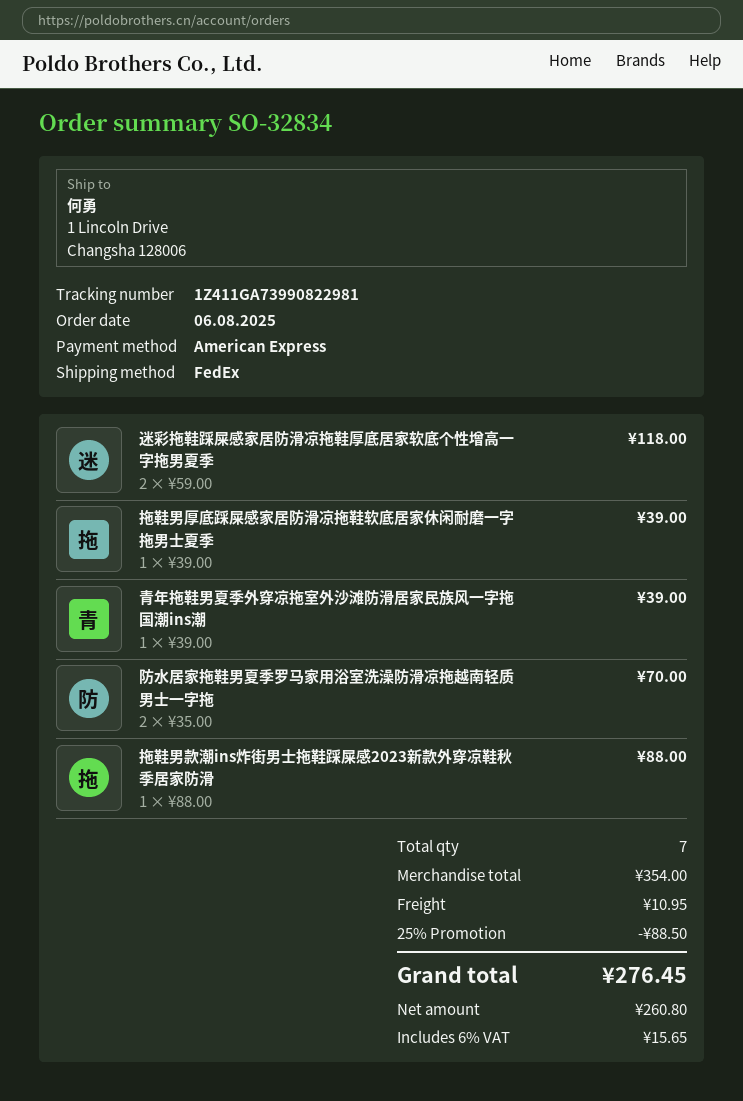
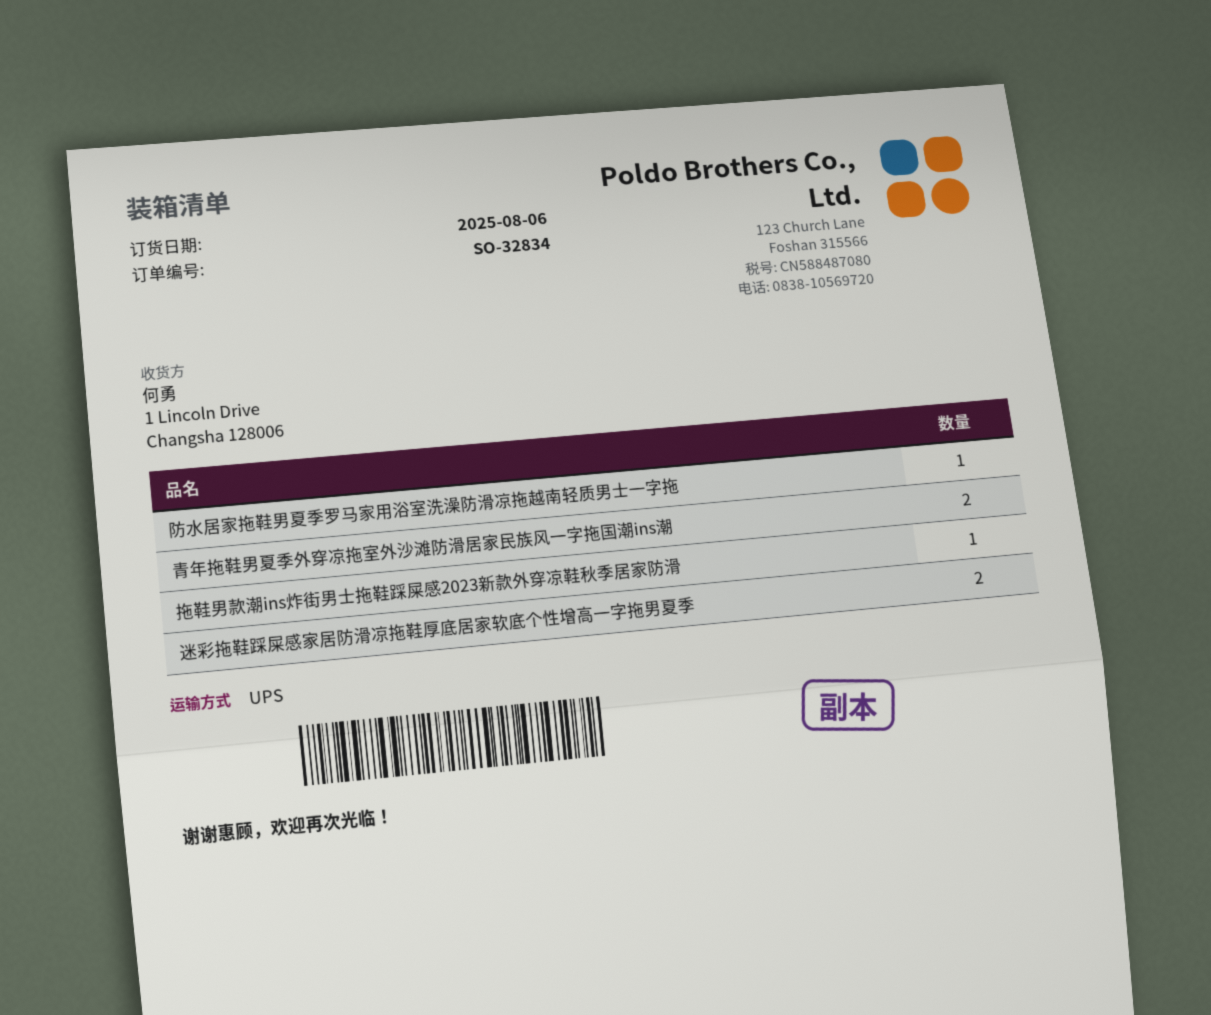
shipping method: FedEx -> UPS
拖鞋男厚底踩屎感家居防滑凉拖鞋软底居家休闲耐磨一字拖男士夏季: 1 -> none
青年拖鞋男夏季外穿凉拖室外沙滩防滑居家民族风一字拖国潮ins潮: 1 -> 2
防水居家拖鞋男夏季罗马家用浴室洗澡防滑凉拖越南轻质男士一字拖: 2 -> 1

